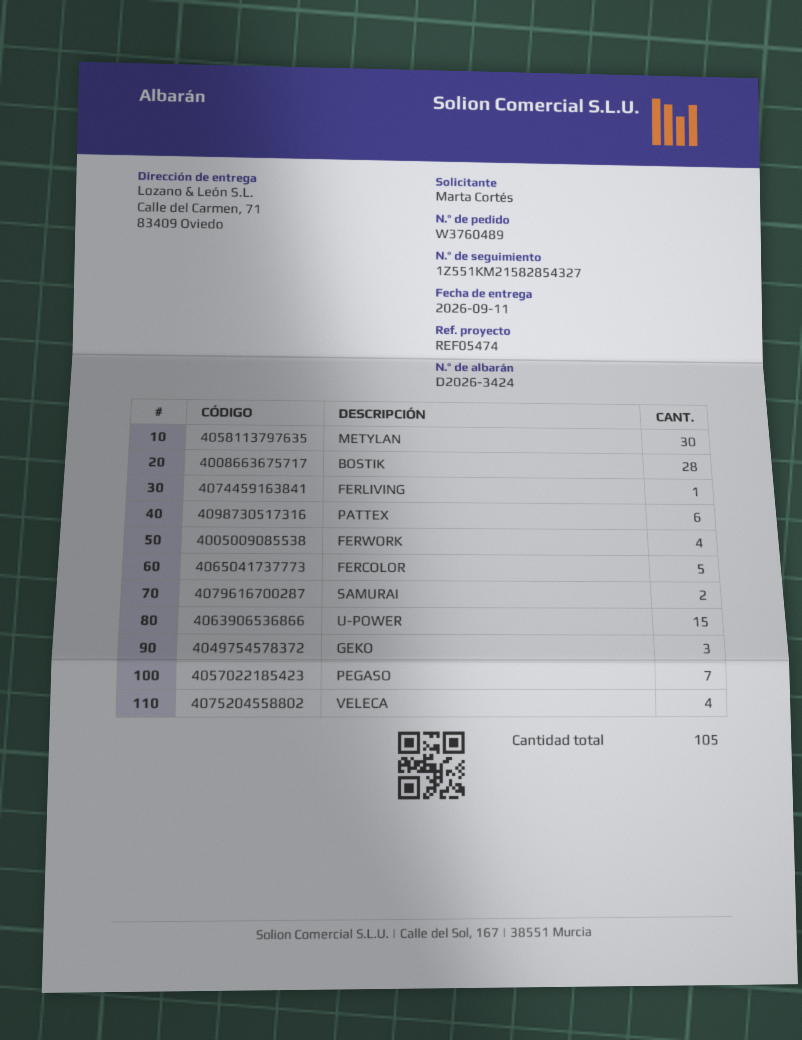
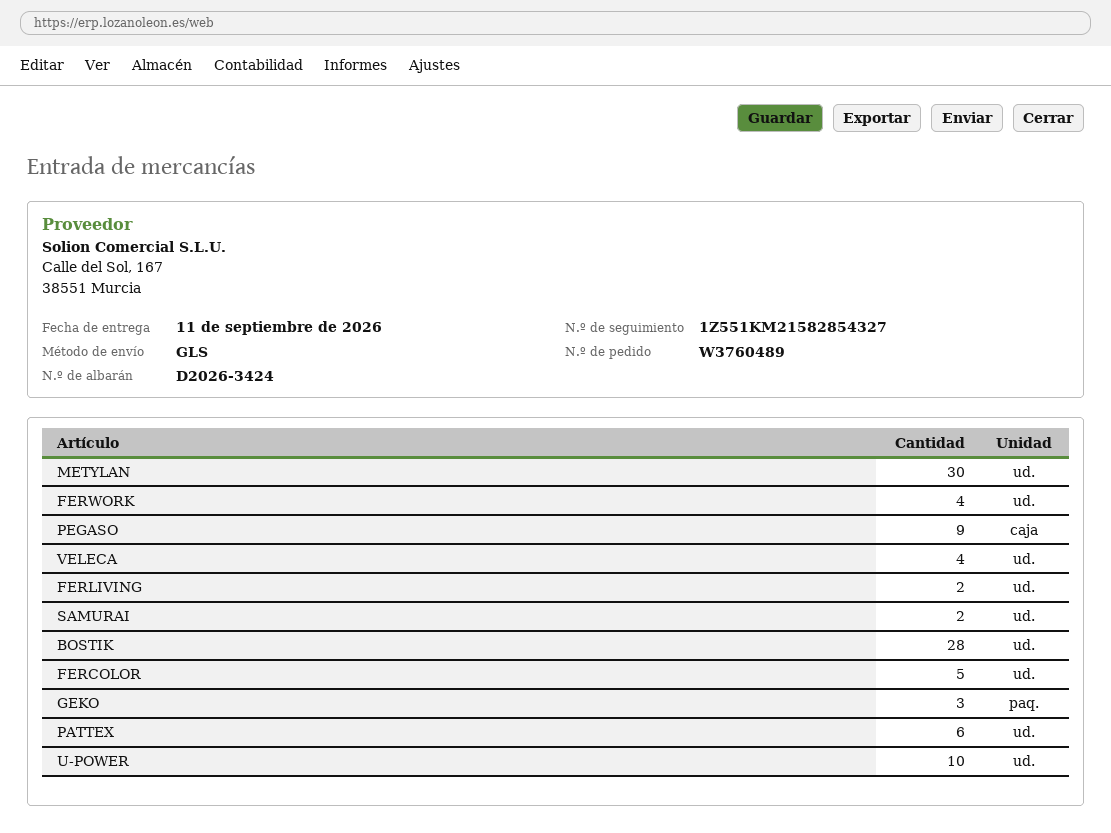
FERLIVING: 1 -> 2
U-POWER: 15 -> 10
PEGASO: 7 -> 9

